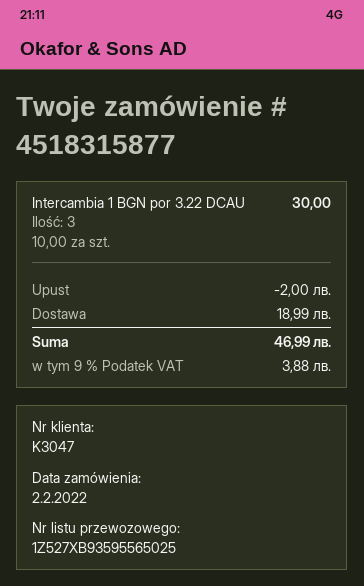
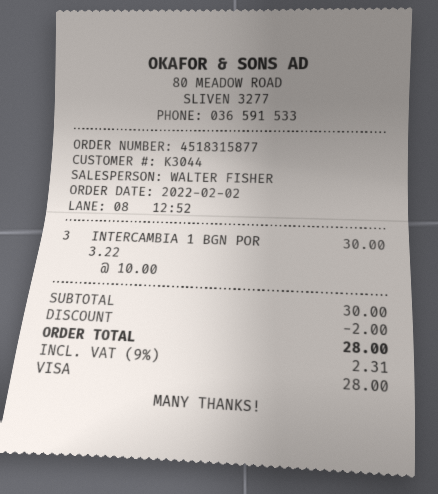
customer number: K3047 -> K3044
shipping: 18.99 -> none
tax: 9% = 3.88 -> 9% = 2.31
total: 46.99 -> 28.00

